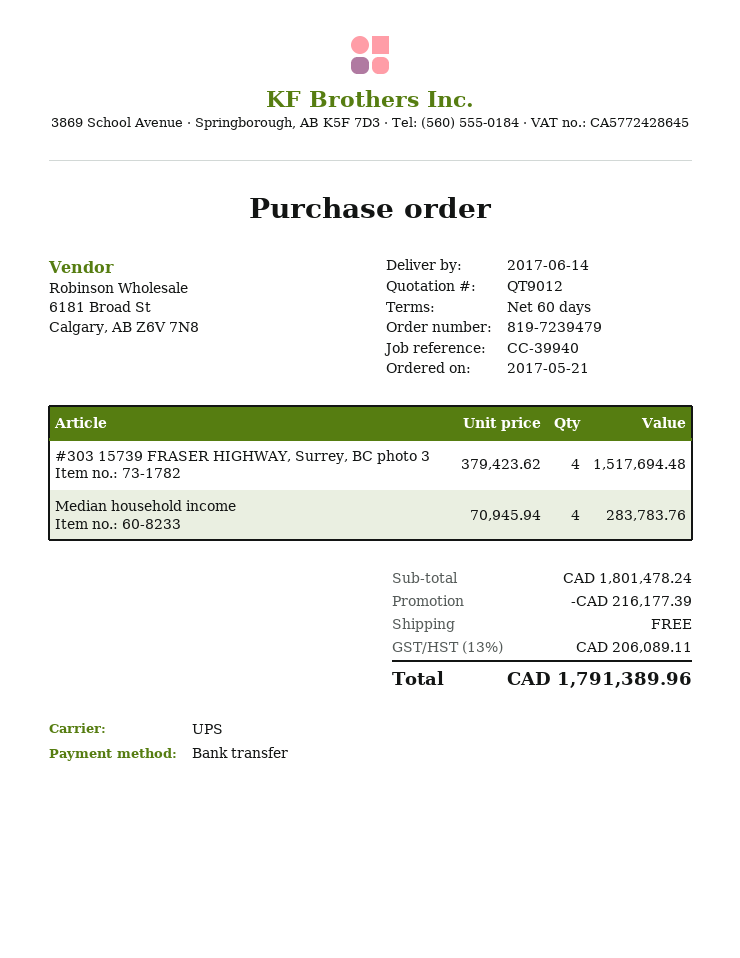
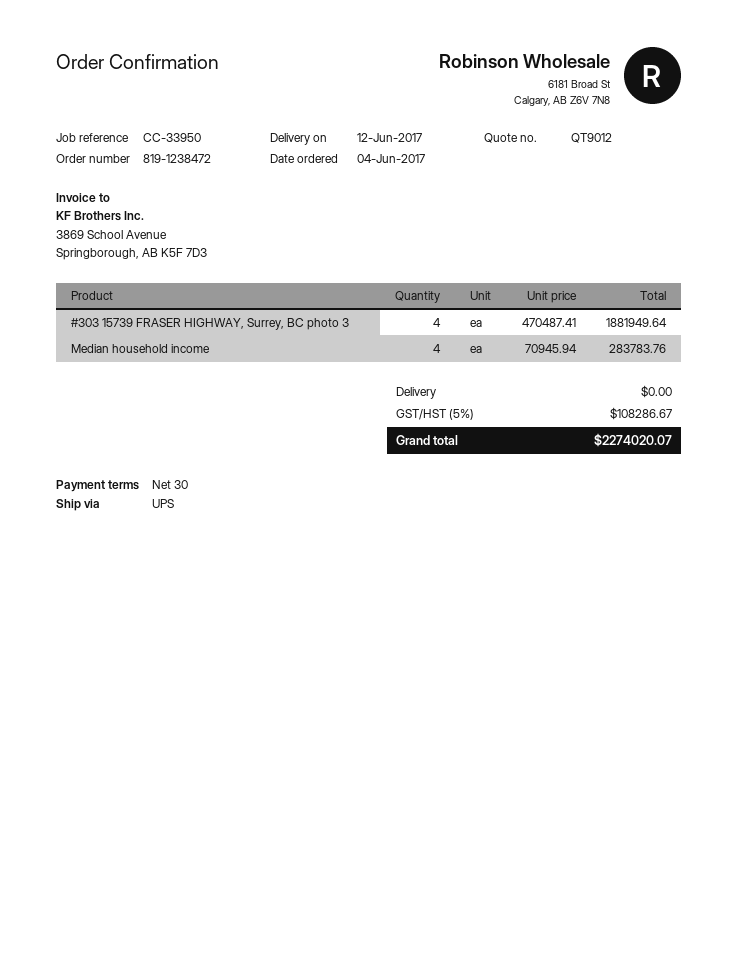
order number: 819-7239479 -> 819-1238472
order date: 2017-05-21 -> 2017-06-04
delivery date: 2017-06-14 -> 2017-06-12
payment terms: 60 days -> 30 days
reference: CC-39940 -> CC-33950
#303 15739 FRASER HIGHWAY, Surrey, BC photo 3: 4 x 379423.62 = 1517694.48 -> 4 x 470487.41 = 1881949.64
discount: 216177.39 -> none
tax: 13% = 206089.11 -> 5% = 108286.67
total: 1791389.96 -> 2274020.07

